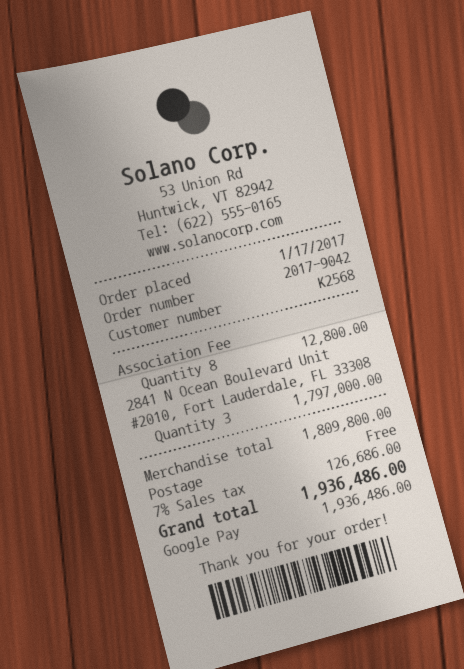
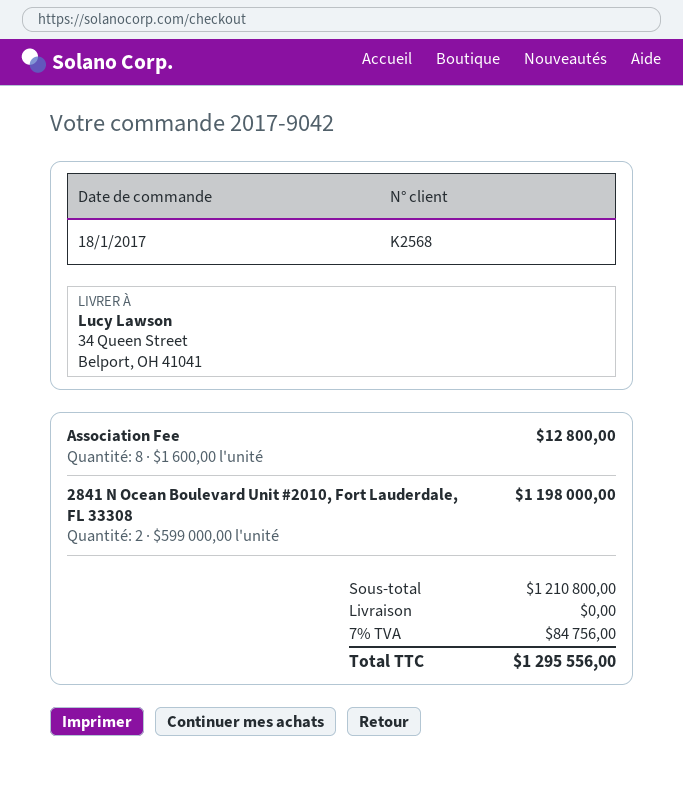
order date: 2017-01-17 -> 2017-01-18
2841 N Ocean Boulevard Unit #2010, Fort Lauderdale, FL 33308: 3 for 1797000.00 -> 2 for 1198000.00
subtotal: 1809800.00 -> 1210800.00
tax: 7% = 126686.00 -> 7% = 84756.00
total: 1936486.00 -> 1295556.00

